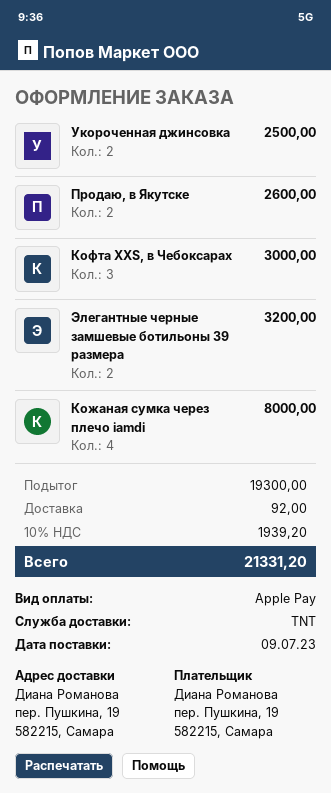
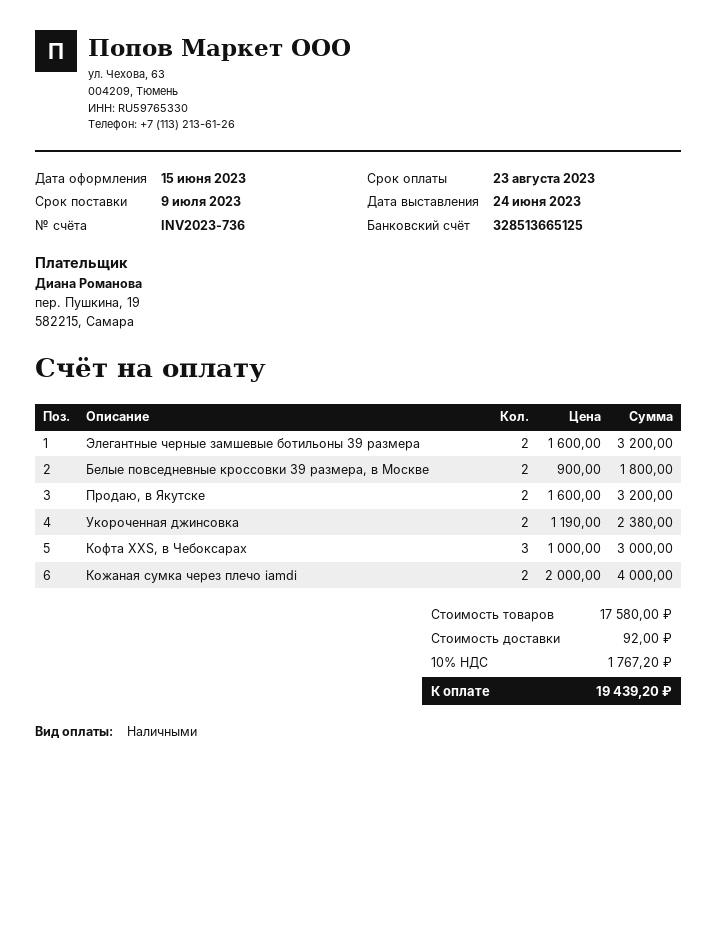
payment method: Apple Pay -> cash
Укороченная джинсовка: 2 for 2500.00 -> 2 for 2380.00
Продаю, в Якутске: 2 for 2600.00 -> 2 for 3200.00
Кожаная сумка через плечо iamdi: 4 for 8000.00 -> 2 for 4000.00
Белые повседневные кроссовки 39 размера, в Москве: none -> 2 for 1800.00
subtotal: 19300.00 -> 17580.00
tax: 10% = 1939.20 -> 10% = 1767.20
total: 21331.20 -> 19439.20

